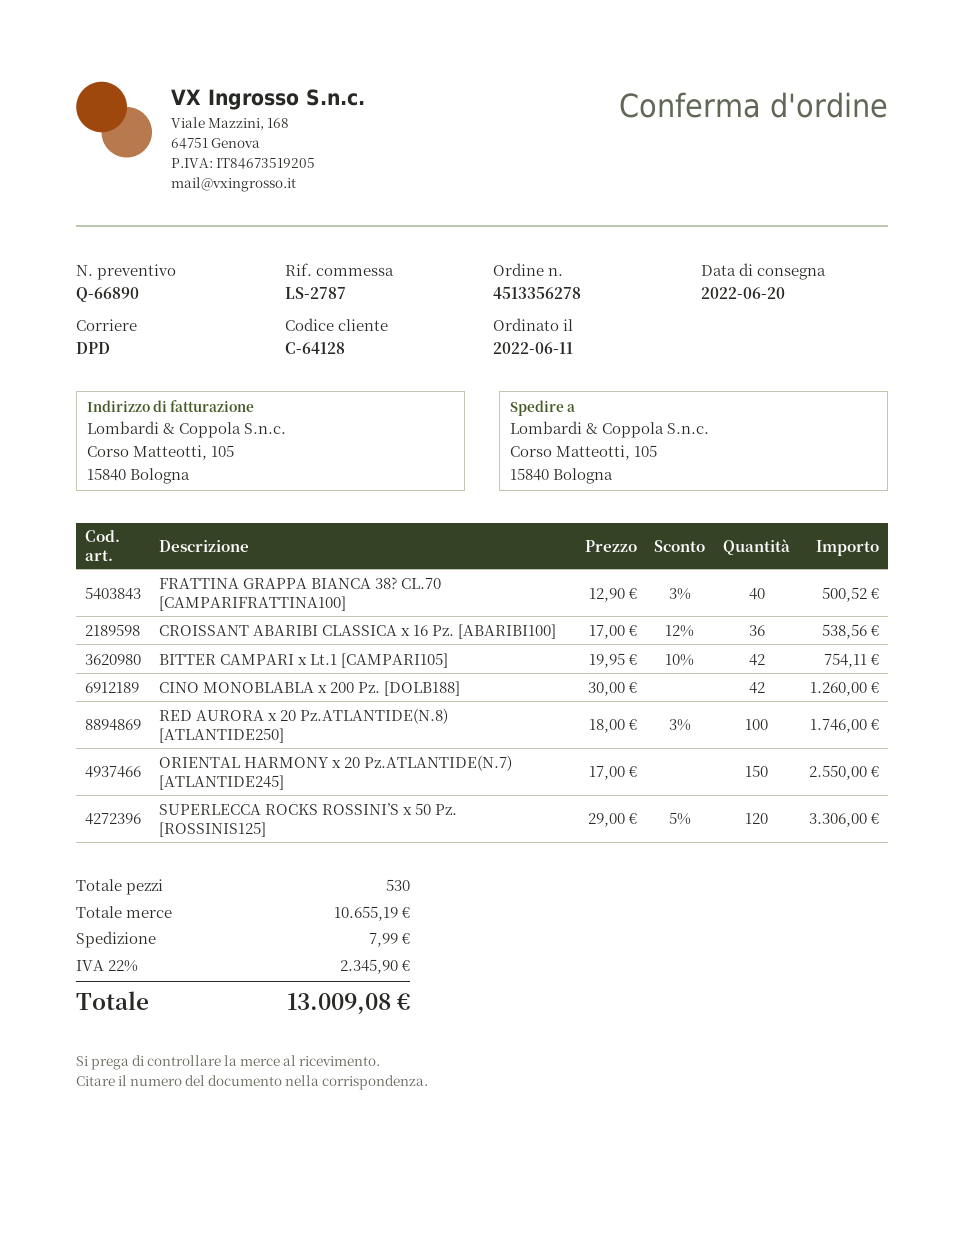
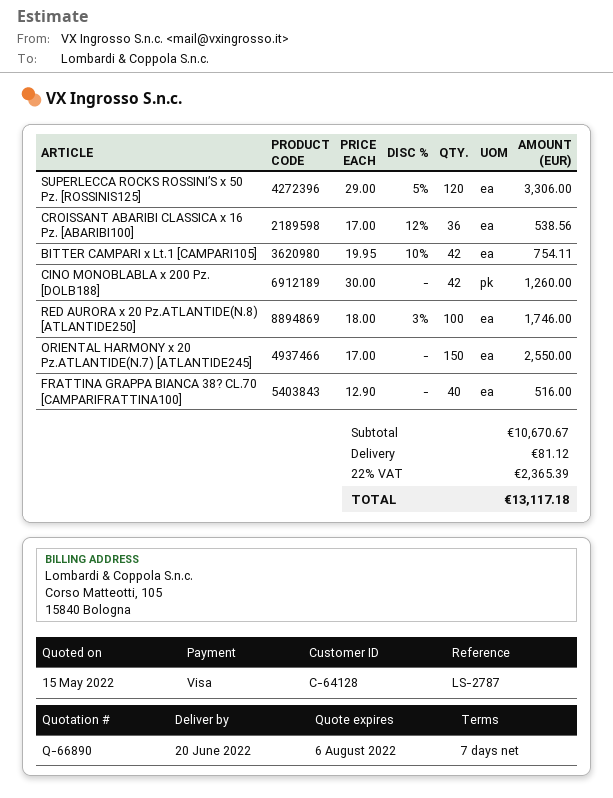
FRATTINA GRAPPA BIANCA 38? CL.70 [CAMPARIFRATTINA100]: 40 x 12.90 - 3% = 500.52 -> 40 x 12.90 = 516.00
subtotal: 10655.19 -> 10670.67
shipping: 7.99 -> 81.12
tax: 22% = 2345.90 -> 22% = 2365.39
total: 13009.08 -> 13117.18

